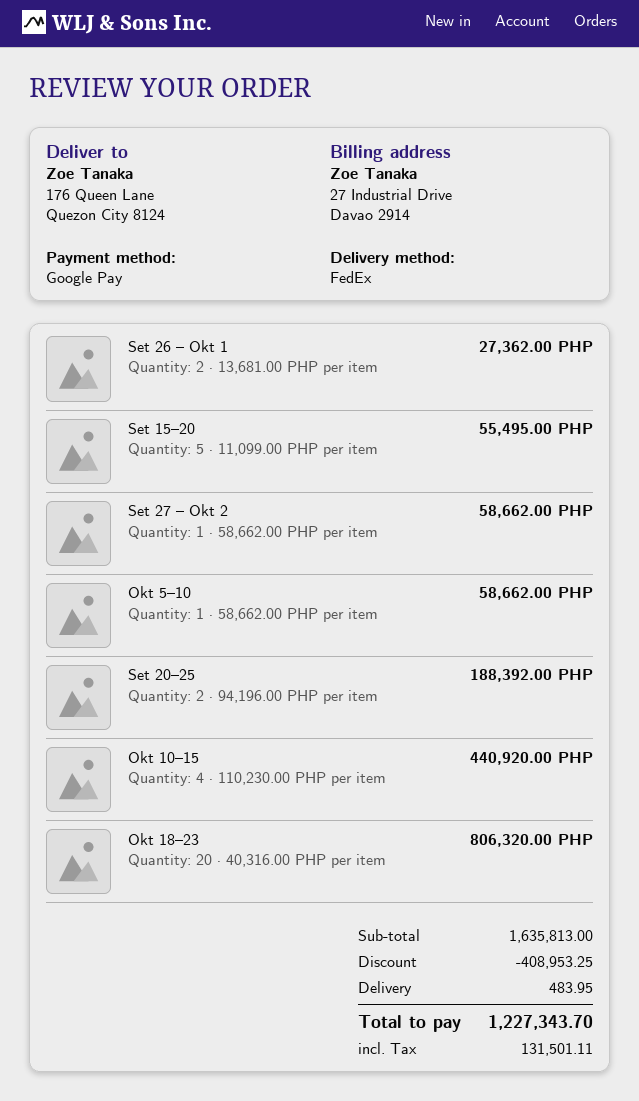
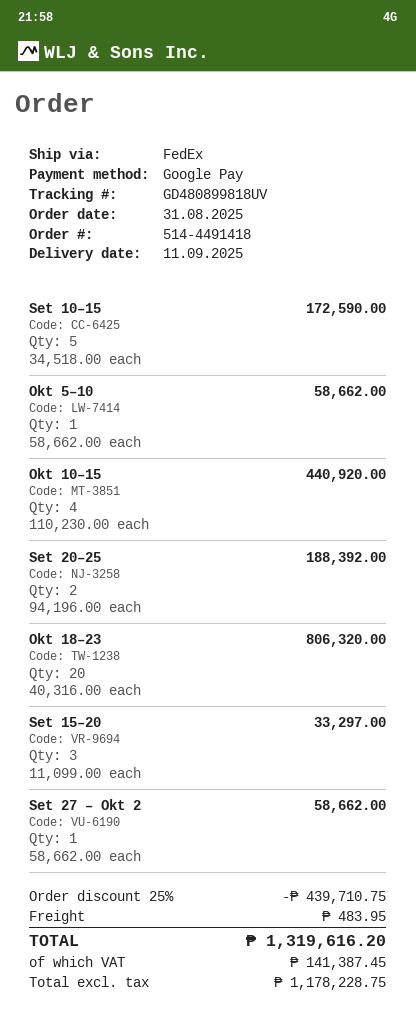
Set 26 – Okt 1: 2 x 13681.00 = 27362.00 -> none
Set 15–20: 5 x 11099.00 = 55495.00 -> 3 x 11099.00 = 33297.00
Set 10–15: none -> 5 x 34518.00 = 172590.00
discount: 408953.25 -> 439710.75
tax: 131501.11 -> 141387.45
total: 1227343.70 -> 1319616.20

